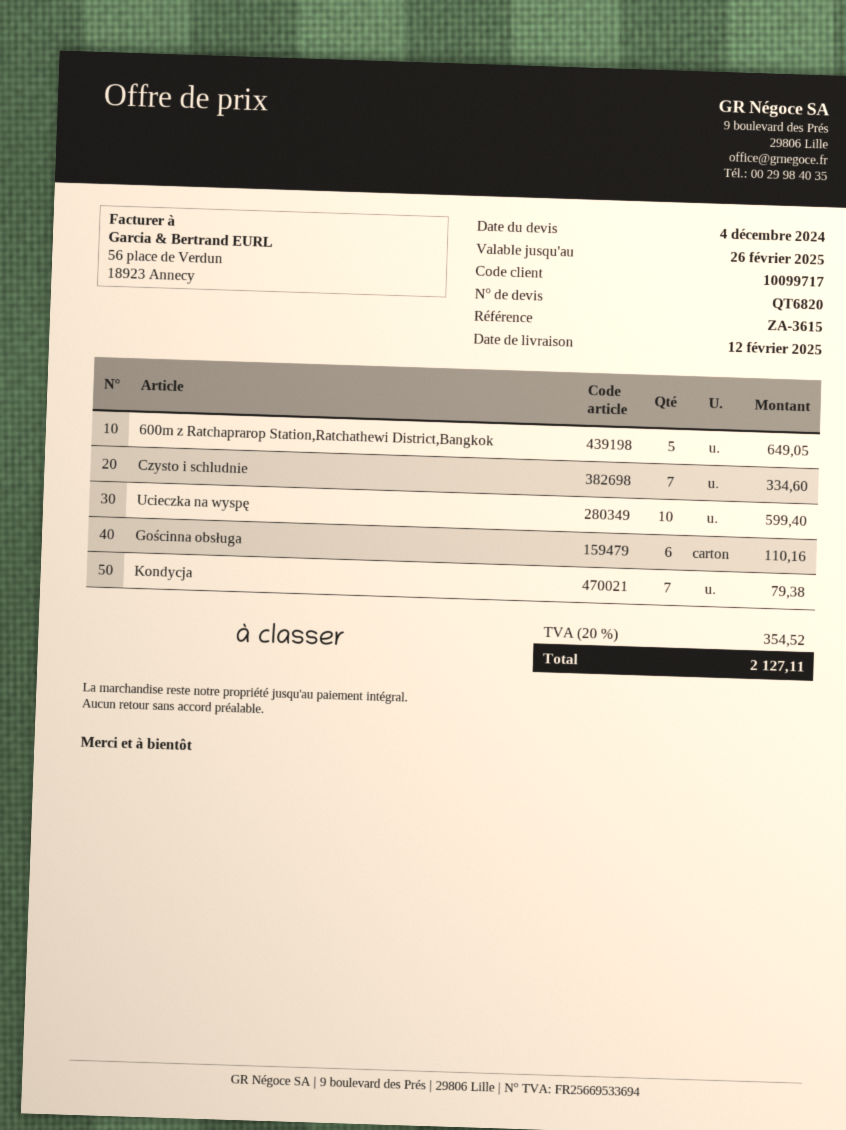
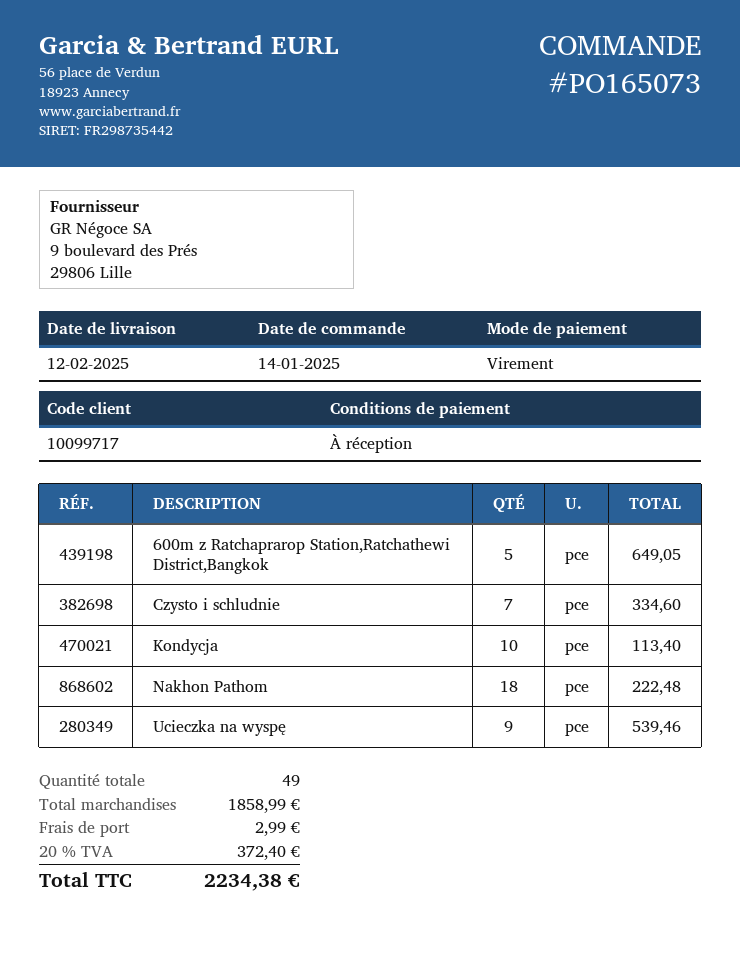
Ucieczka na wyspę: 10 for 599.40 -> 9 for 539.46
Gościnna obsługa: 6 for 110.16 -> none
Kondycja: 7 for 79.38 -> 10 for 113.40
Nakhon Pathom: none -> 18 for 222.48
shipping: none -> 2.99
tax: 20% = 354.52 -> 20% = 372.40
total: 2127.11 -> 2234.38

